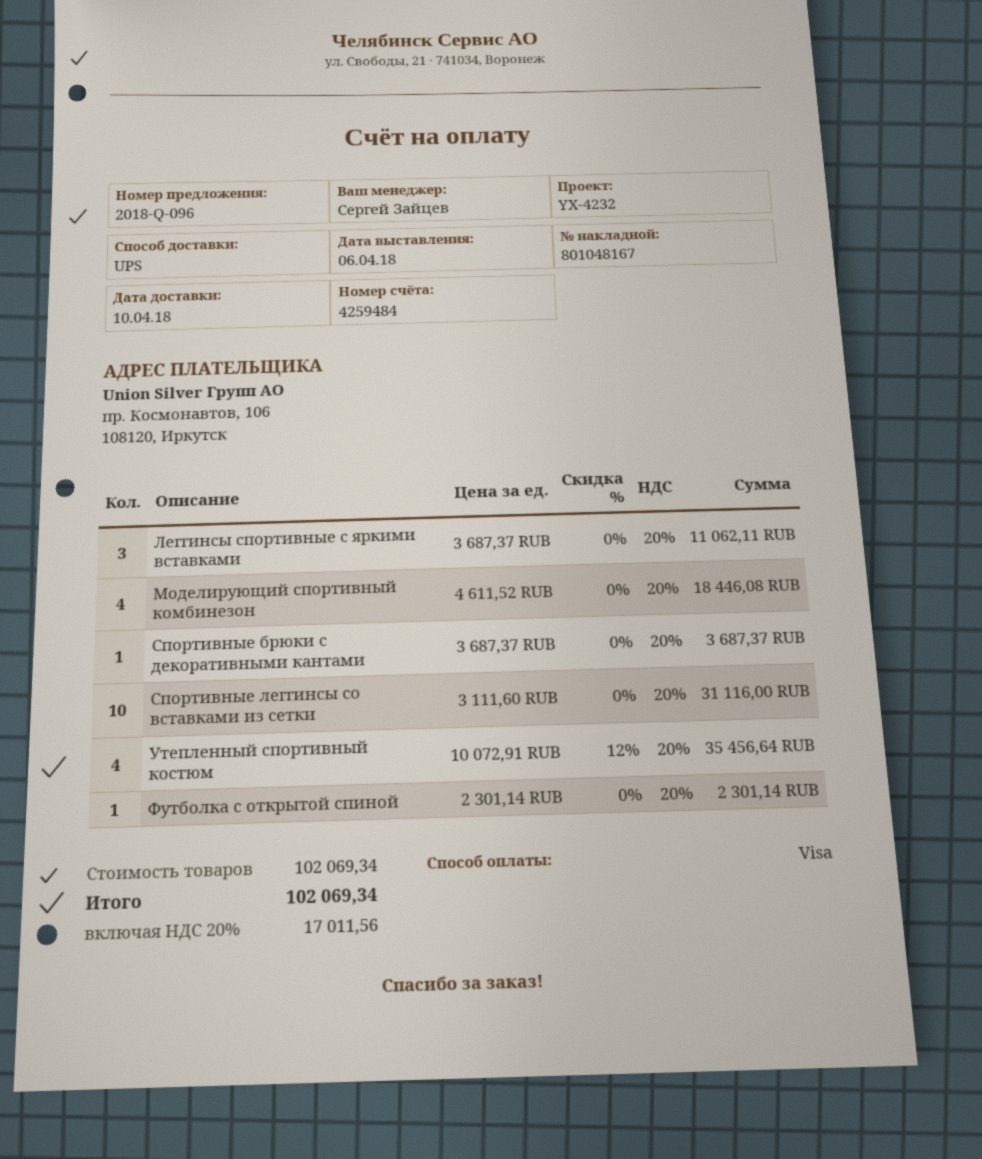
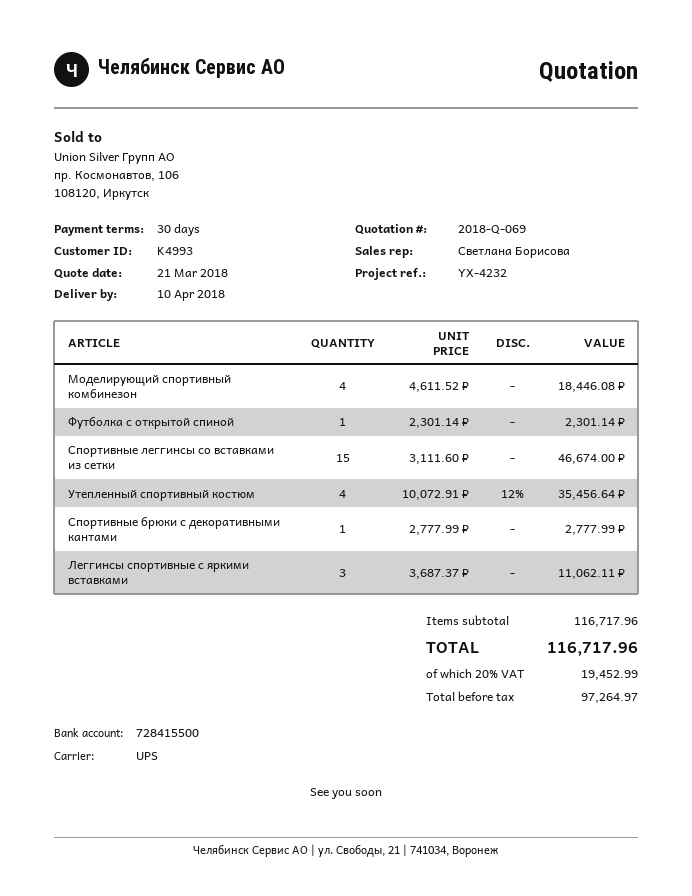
quote number: 2018-Q-096 -> 2018-Q-069
sales rep: Сергей Зайцев -> Светлана Борисова
Спортивные брюки с декоративными кантами: 1 x 3687.37 = 3687.37 -> 1 x 2777.99 = 2777.99
Спортивные леггинсы со вставками из сетки: 10 x 3111.60 = 31116.00 -> 15 x 3111.60 = 46674.00
subtotal: 102069.34 -> 116717.96
tax: 20% = 17011.56 -> 20% = 19452.99
total: 102069.34 -> 116717.96

